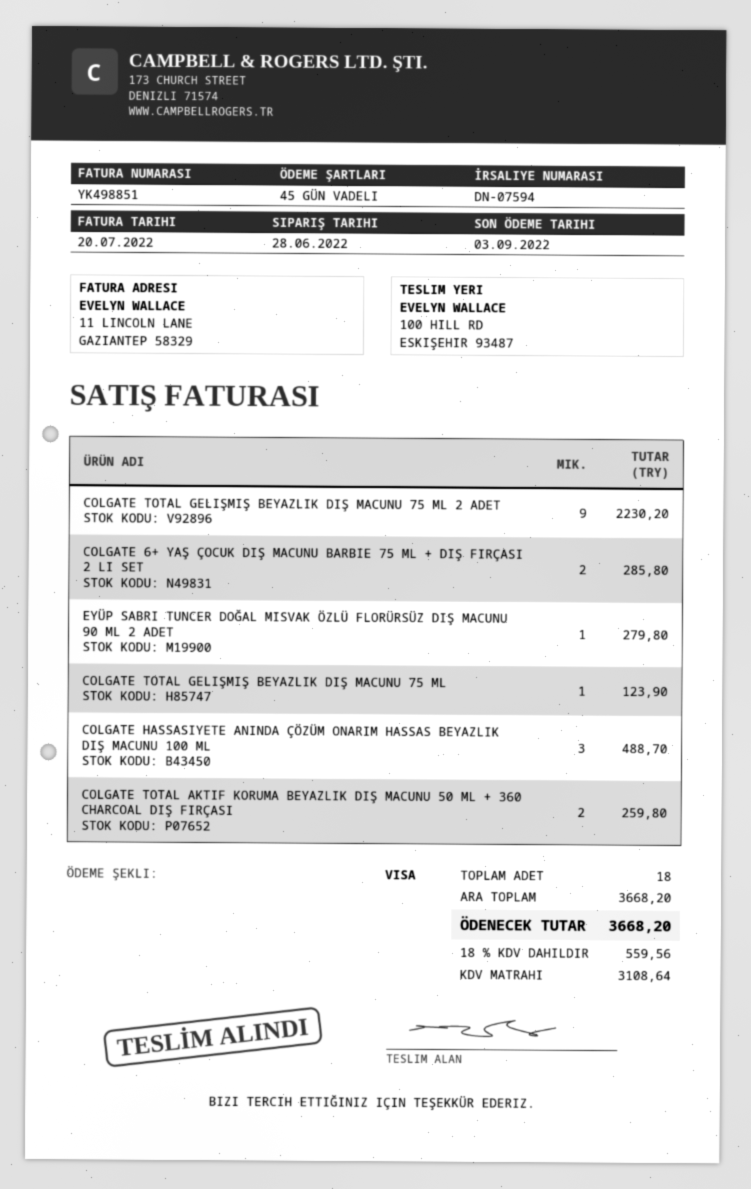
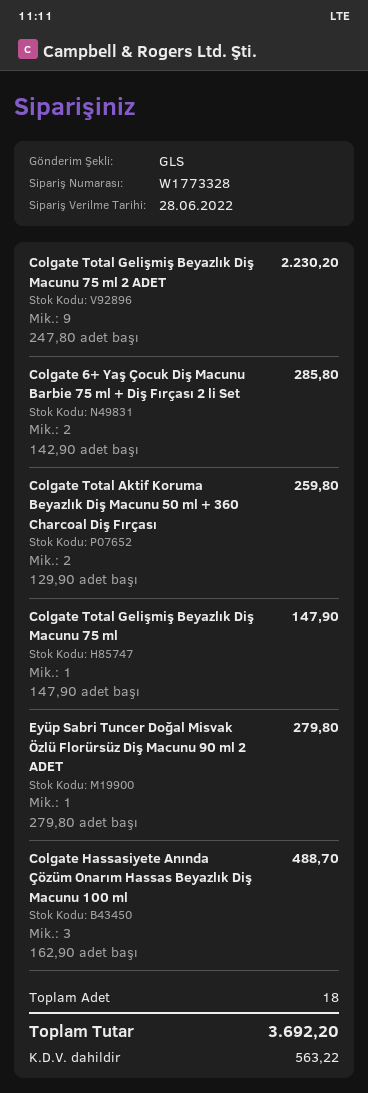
COLGATE TOTAL GELIŞMIŞ BEYAZLIK DIŞ MACUNU 75 ML: 1 for 123.90 -> 1 for 147.90
tax: 559.56 -> 563.22
total: 3668.20 -> 3692.20

